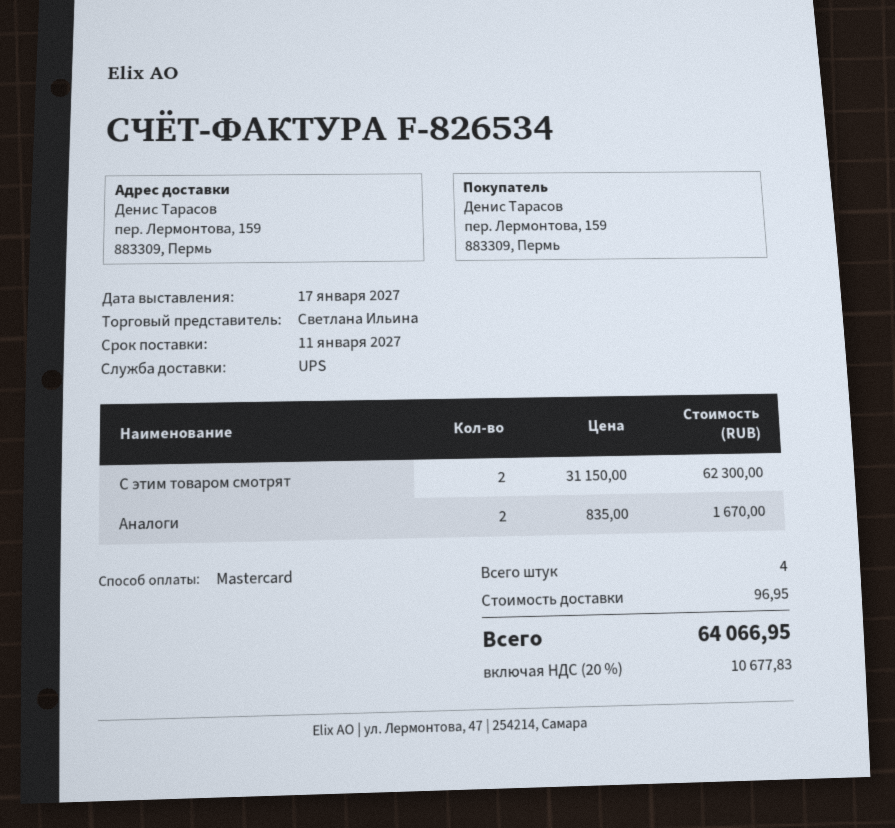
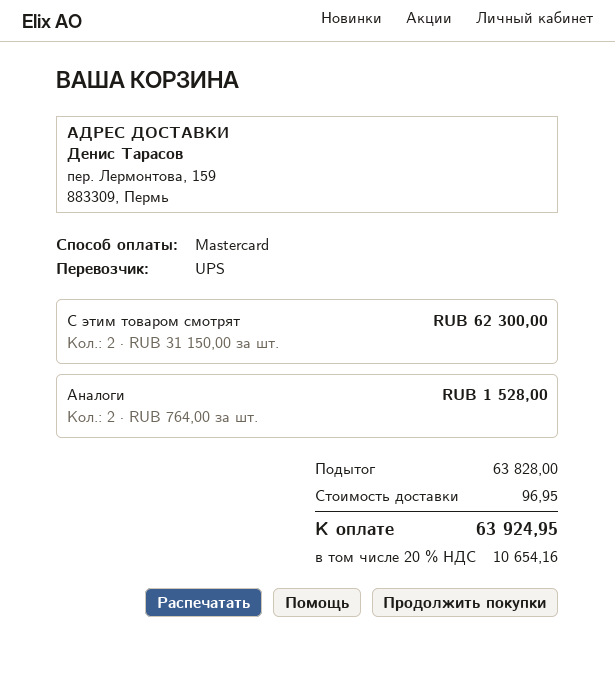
Аналоги: 2 x 835.00 = 1670.00 -> 2 x 764.00 = 1528.00
tax: 20% = 10677.83 -> 20% = 10654.16
total: 64066.95 -> 63924.95

